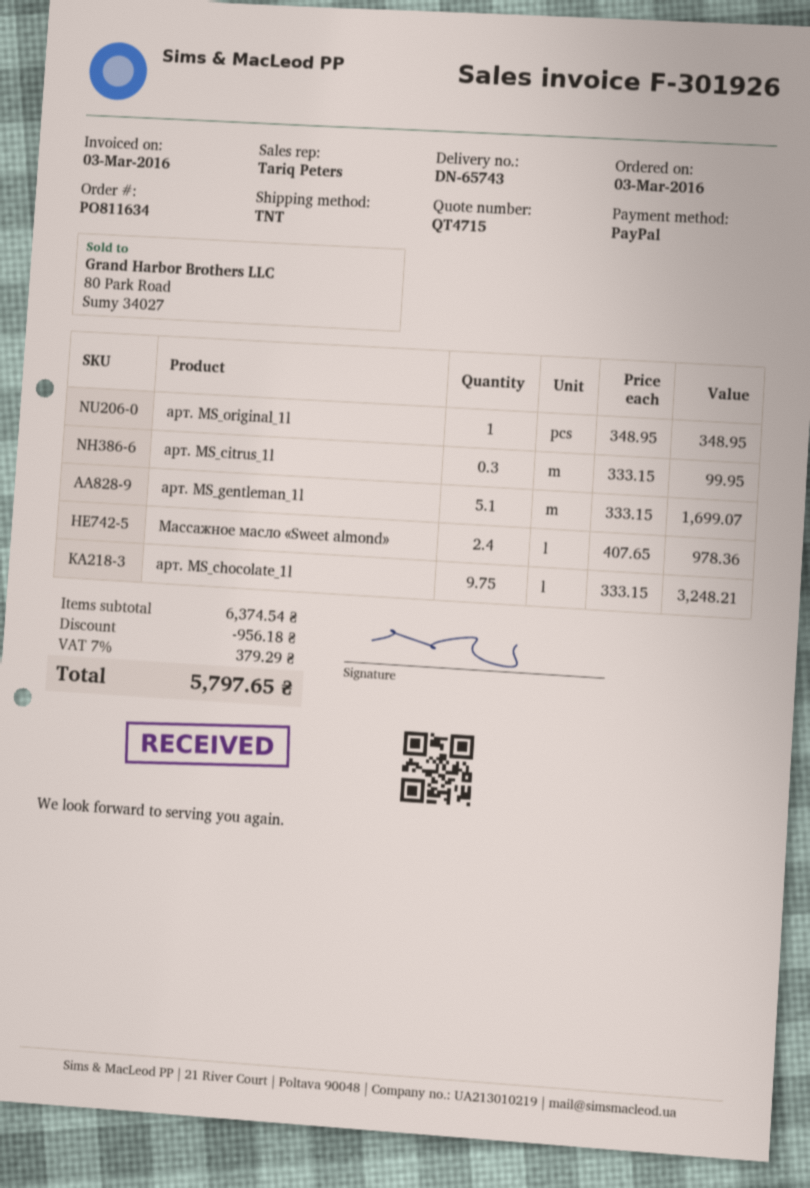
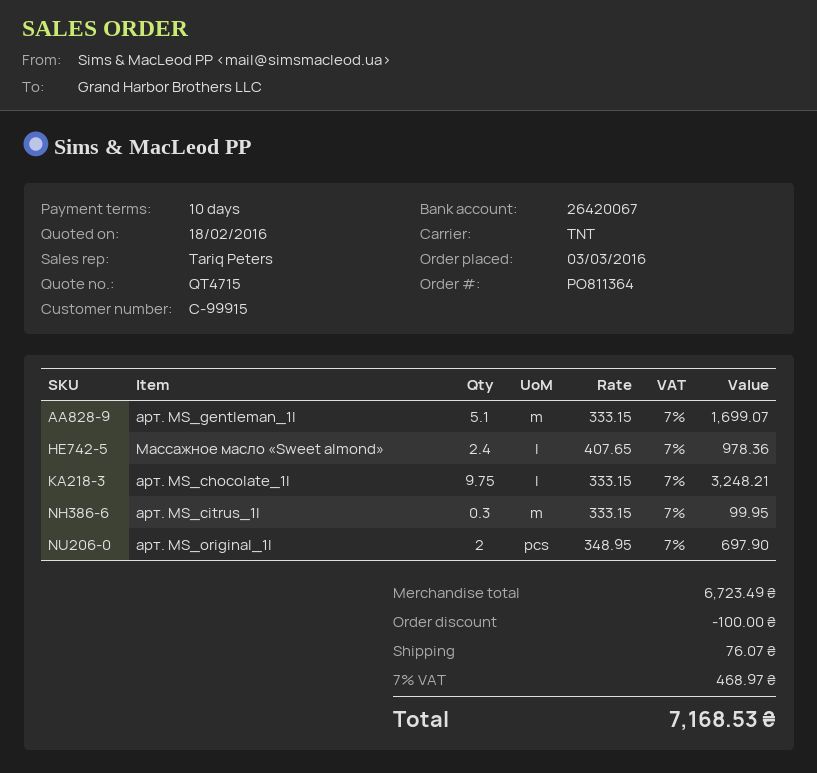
order number: PO811634 -> PO811364
арт. MS_original_1l: 1 x 348.95 = 348.95 -> 2 x 348.95 = 697.90
subtotal: 6374.54 -> 6723.49
discount: 956.18 -> 100.00
shipping: none -> 76.07
tax: 7% = 379.29 -> 7% = 468.97
total: 5797.65 -> 7168.53

